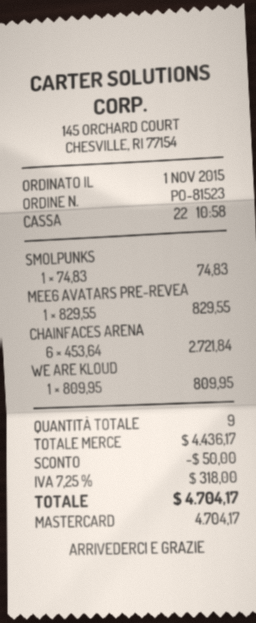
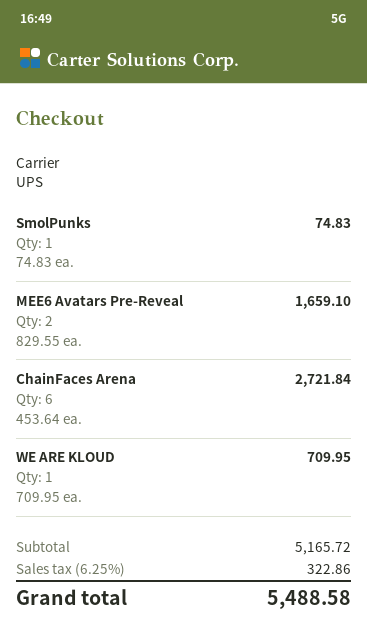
MEE6 AVATARS PRE-REVEA: 1 x 829.55 = 829.55 -> 2 x 829.55 = 1659.10
WE ARE KLOUD: 1 x 809.95 = 809.95 -> 1 x 709.95 = 709.95
subtotal: 4436.17 -> 5165.72
discount: 50.00 -> none
tax: 7.25% = 318.00 -> 6.25% = 322.86
total: 4704.17 -> 5488.58

